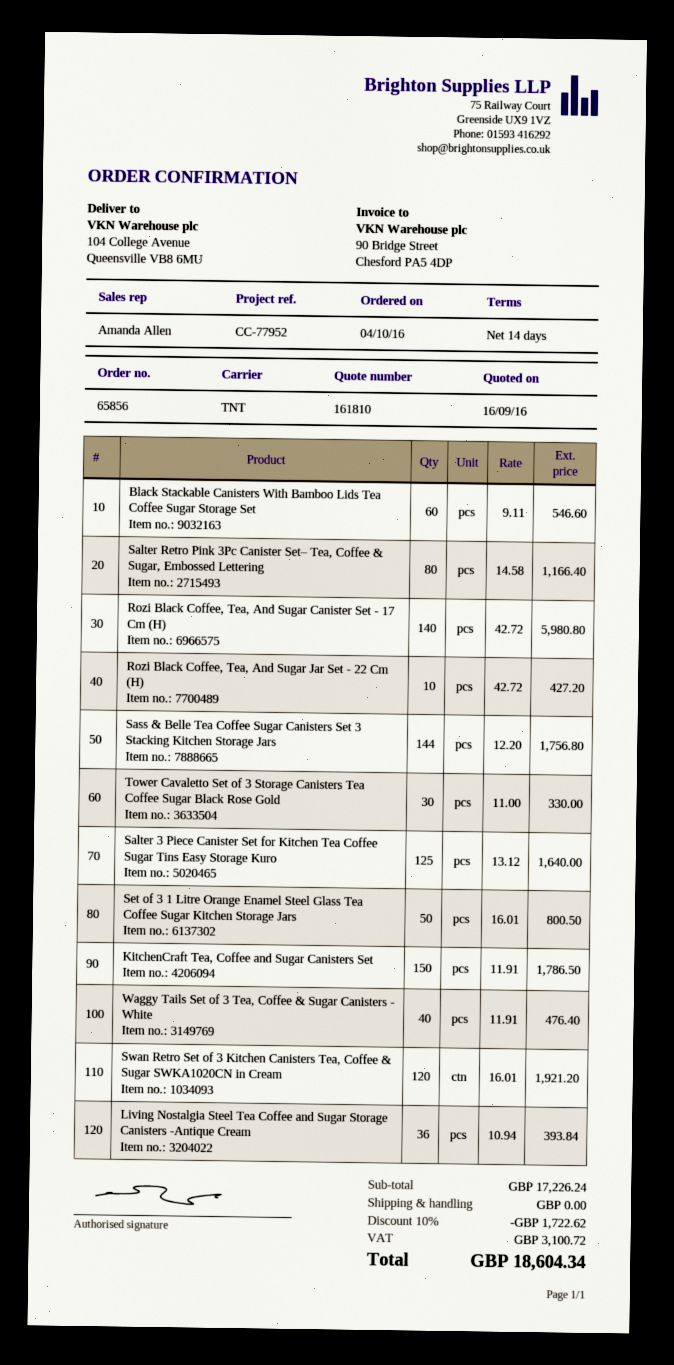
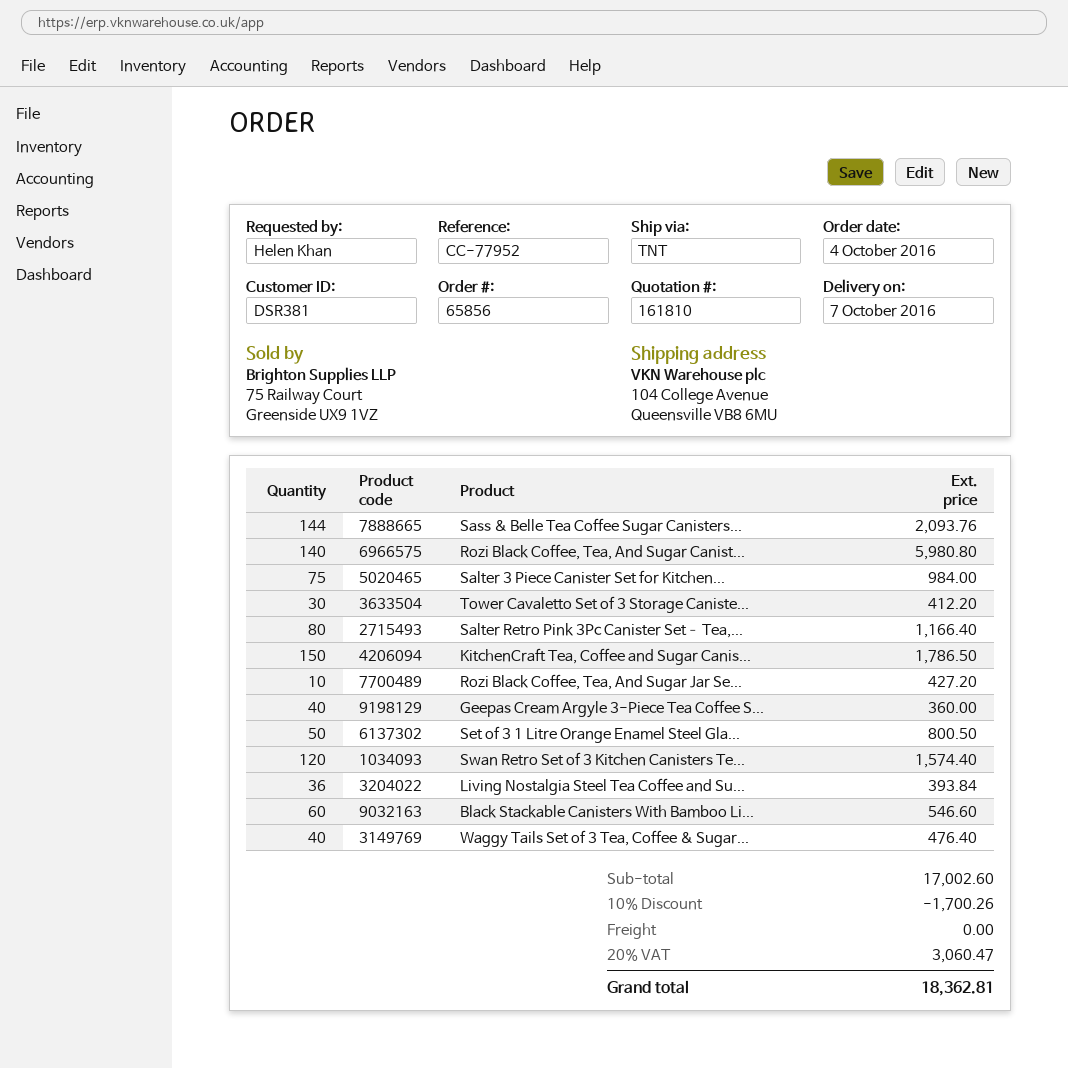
Sass & Belle Tea Coffee Sugar Canisters Set 3 Stacking Kitchen Storage Jars: 144 for 1756.80 -> 144 for 2093.76
Tower Cavaletto Set of 3 Storage Canisters Tea Coffee Sugar Black Rose Gold: 30 for 330.00 -> 30 for 412.20
Salter 3 Piece Canister Set for Kitchen Tea Coffee Sugar Tins Easy Storage Kuro: 125 for 1640.00 -> 75 for 984.00
Swan Retro Set of 3 Kitchen Canisters Tea, Coffee & Sugar SWKA1020CN in Cream: 120 for 1921.20 -> 120 for 1574.40
Geepas Cream Argyle 3-Piece Tea Coffee S...: none -> 40 for 360.00
subtotal: 17226.24 -> 17002.60
discount: 10% = 1722.62 -> 10% = 1700.26
tax: 3100.72 -> 3060.47
total: 18604.34 -> 18362.81

